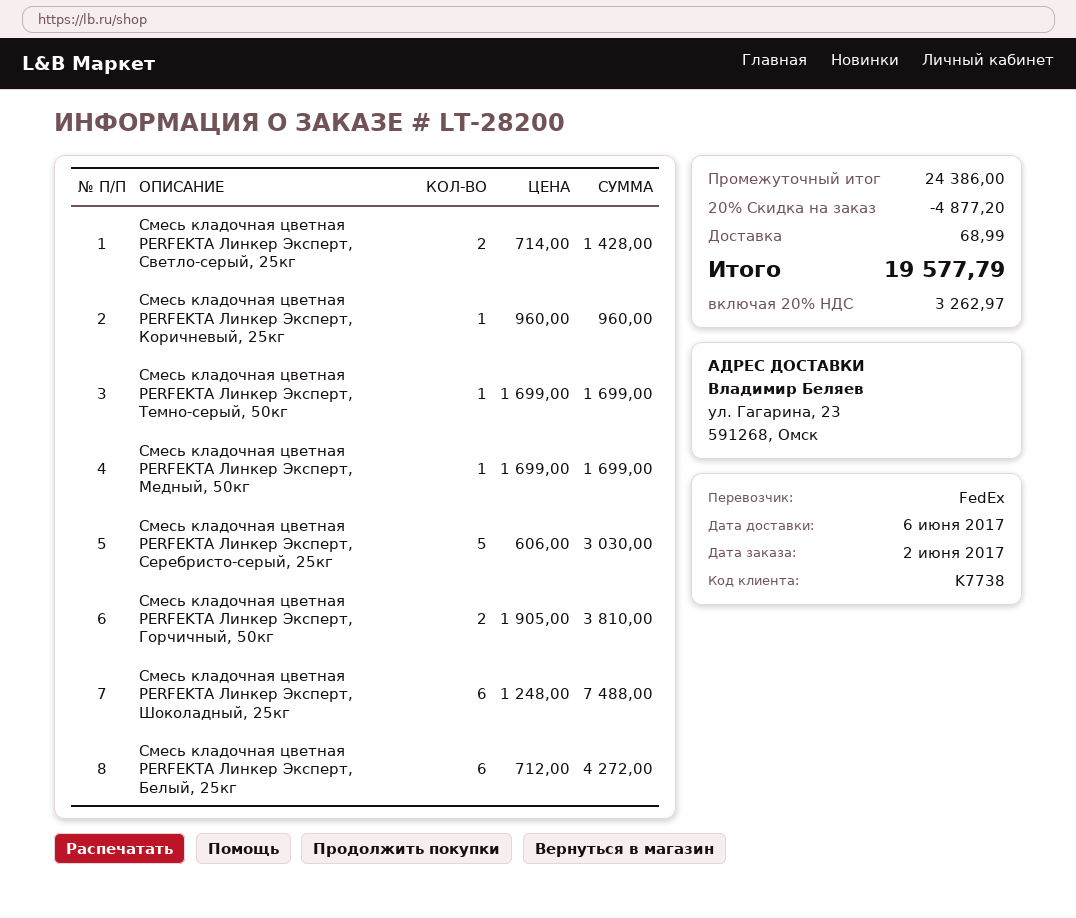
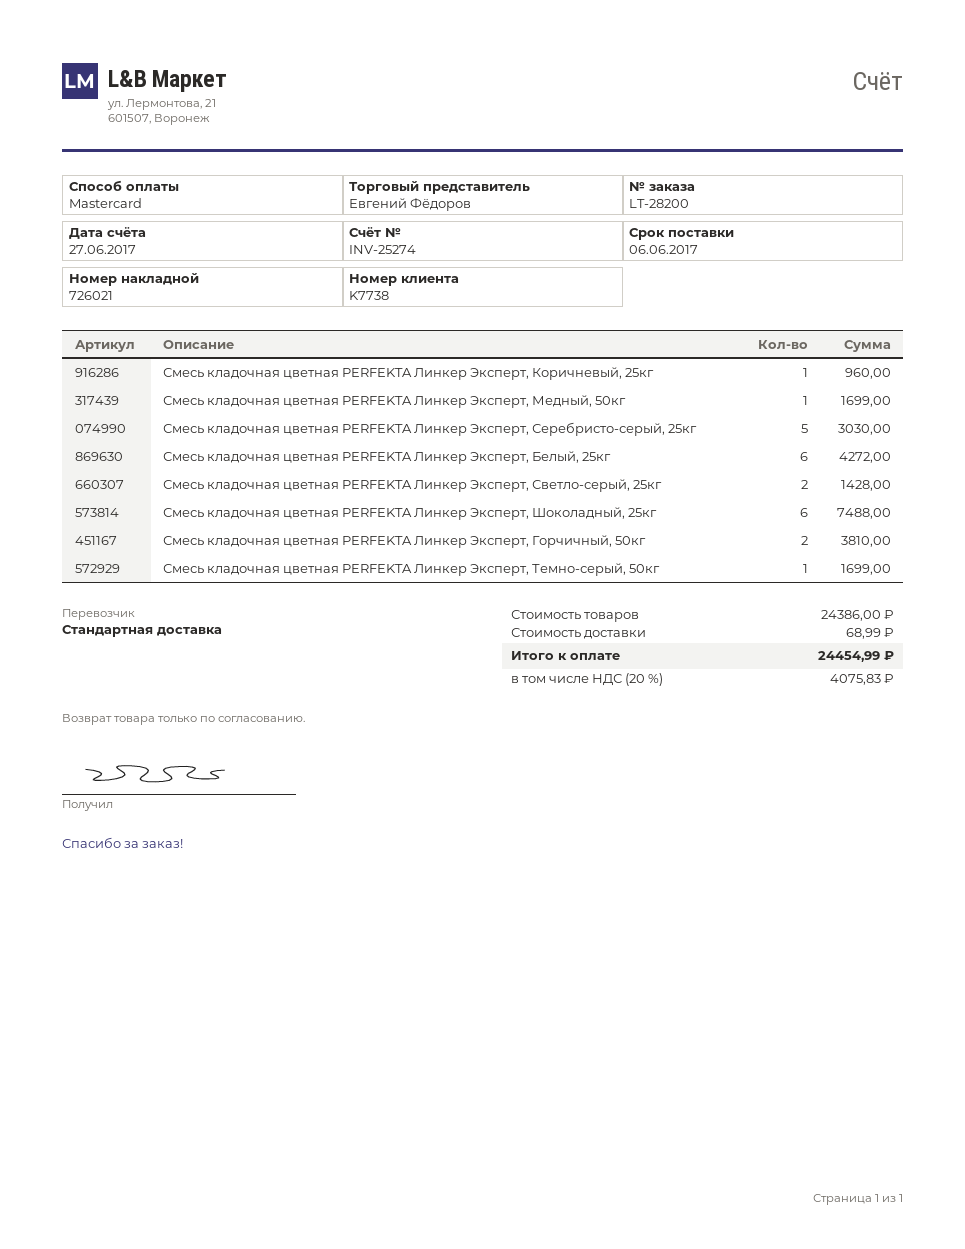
shipping method: FedEx -> standard
discount: 20% = 4877.20 -> none
tax: 20% = 3262.97 -> 20% = 4075.83
total: 19577.79 -> 24454.99

